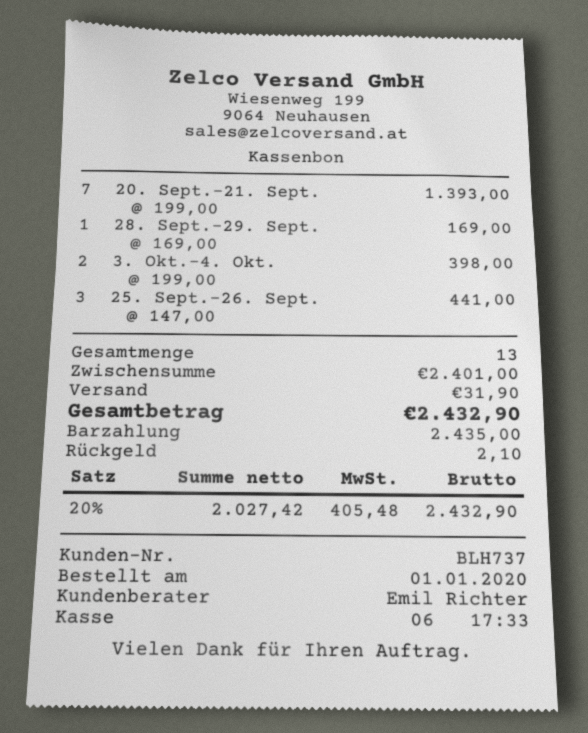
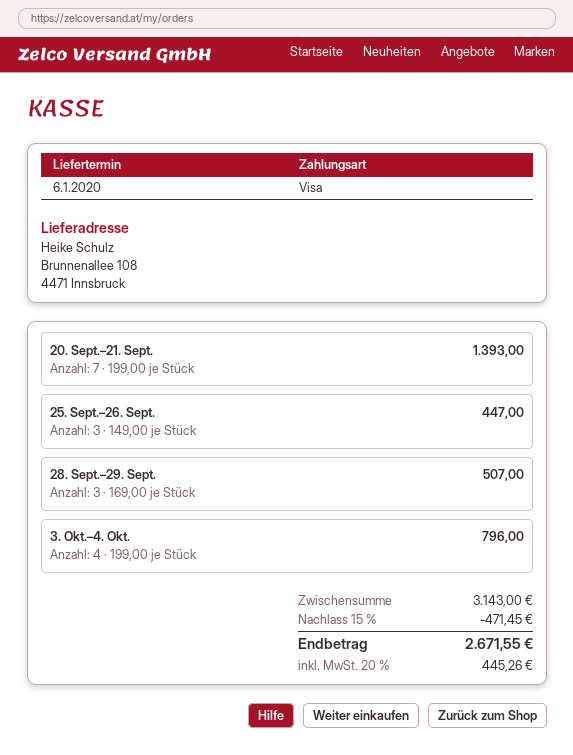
payment method: cash -> Visa
28. Sept.–29. Sept.: 1 x 169.00 = 169.00 -> 3 x 169.00 = 507.00
3. Okt.–4. Okt.: 2 x 199.00 = 398.00 -> 4 x 199.00 = 796.00
25. Sept.–26. Sept.: 3 x 147.00 = 441.00 -> 3 x 149.00 = 447.00
subtotal: 2401.00 -> 3143.00
discount: none -> 15% = 471.45
shipping: 31.90 -> none
tax: 20% = 405.48 -> 20% = 445.26
total: 2432.90 -> 2671.55

